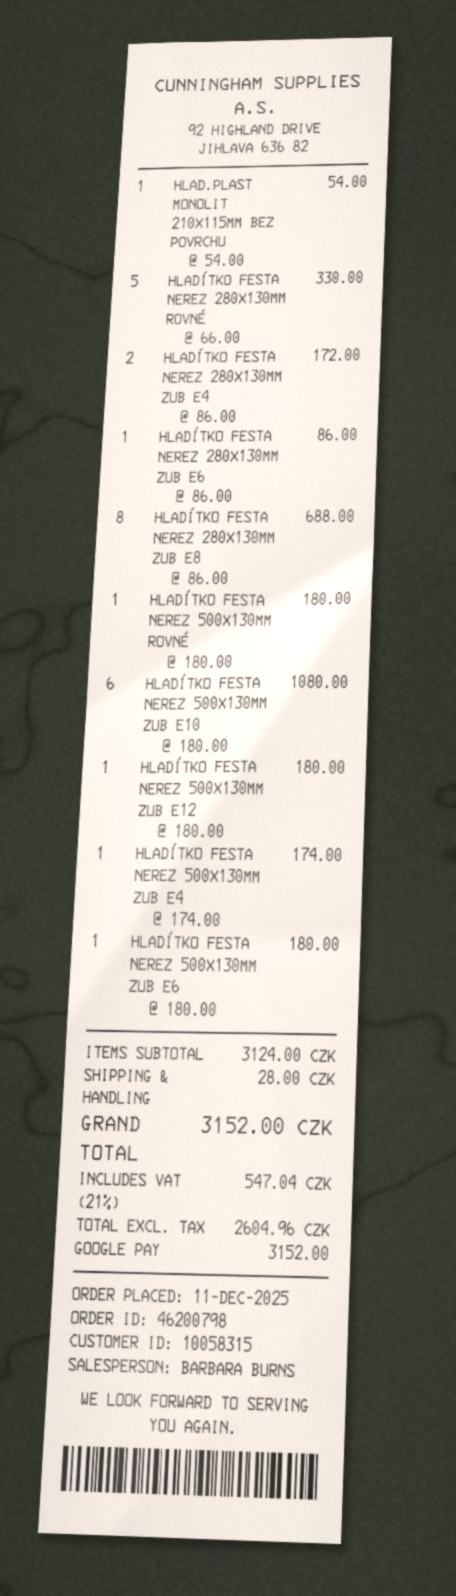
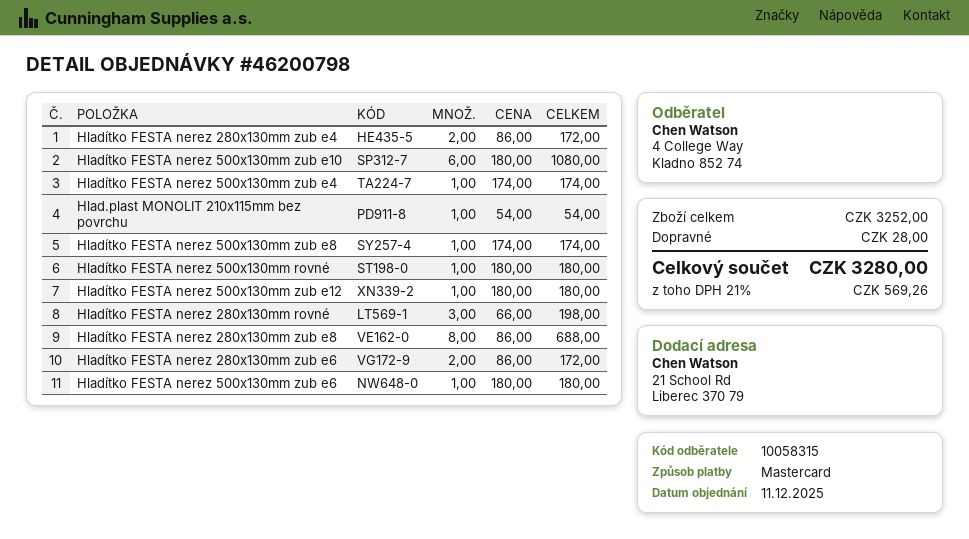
payment method: Google Pay -> Mastercard
HLADÍTKO FESTA NEREZ 280X130MM ROVNÉ: 5 x 66.00 = 330.00 -> 3 x 66.00 = 198.00
HLADÍTKO FESTA NEREZ 280X130MM ZUB E6: 1 x 86.00 = 86.00 -> 2 x 86.00 = 172.00
Hladítko FESTA nerez 500x130mm zub e8: none -> 1 x 174.00 = 174.00
subtotal: 3124.00 -> 3252.00
tax: 21% = 547.04 -> 21% = 569.26
total: 3152.00 -> 3280.00

